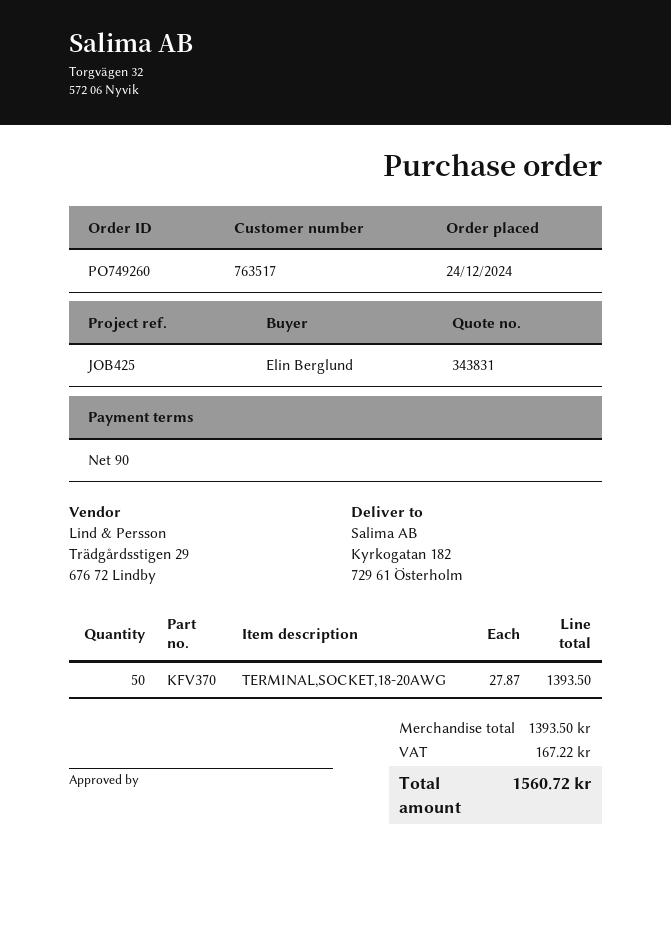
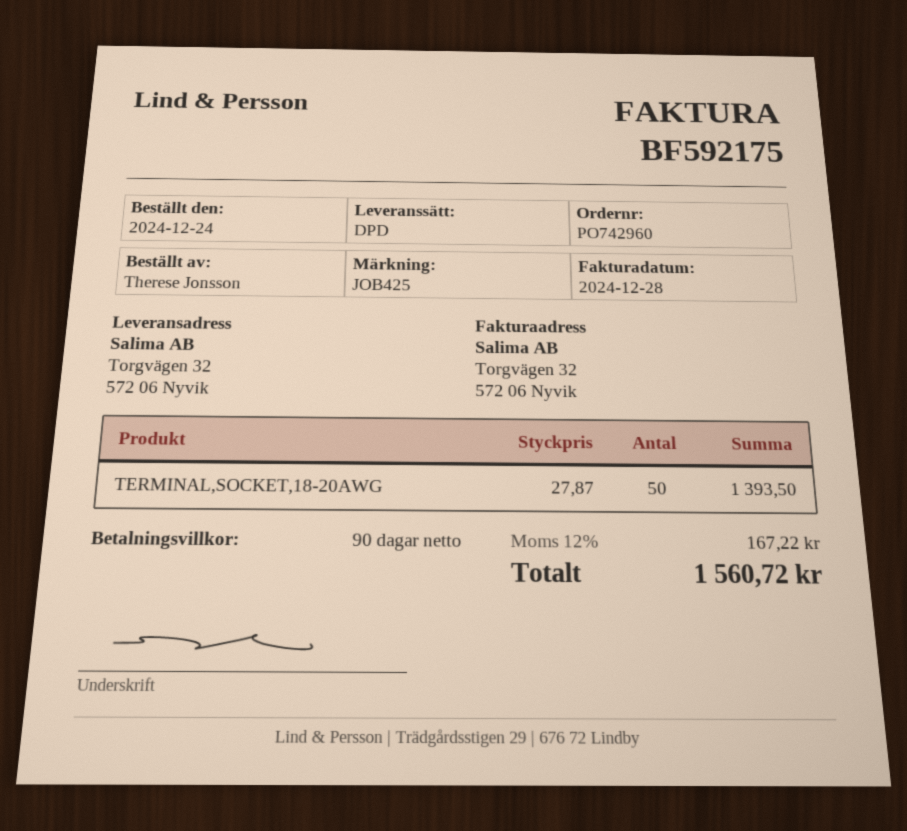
order number: PO749260 -> PO742960
ordered by: Elin Berglund -> Therese Jonsson
ship to: Kyrkogatan 182, 729 61 Österholm -> Torgvägen 32, 572 06 Nyvik

